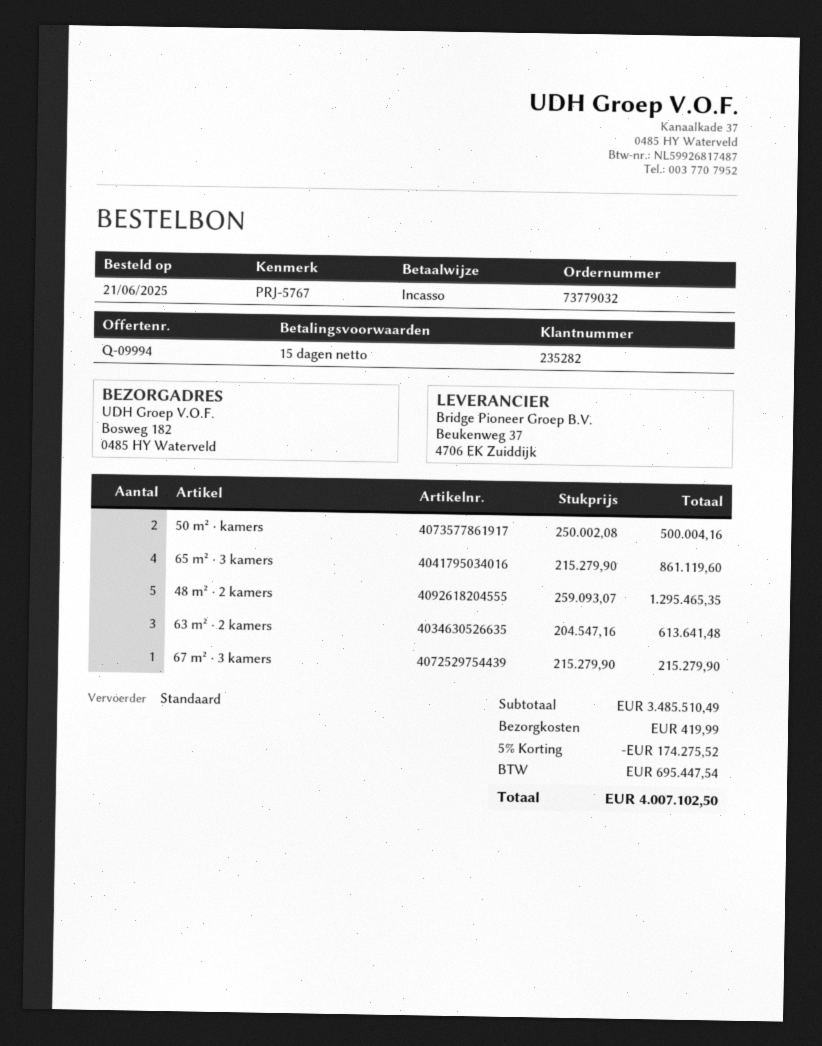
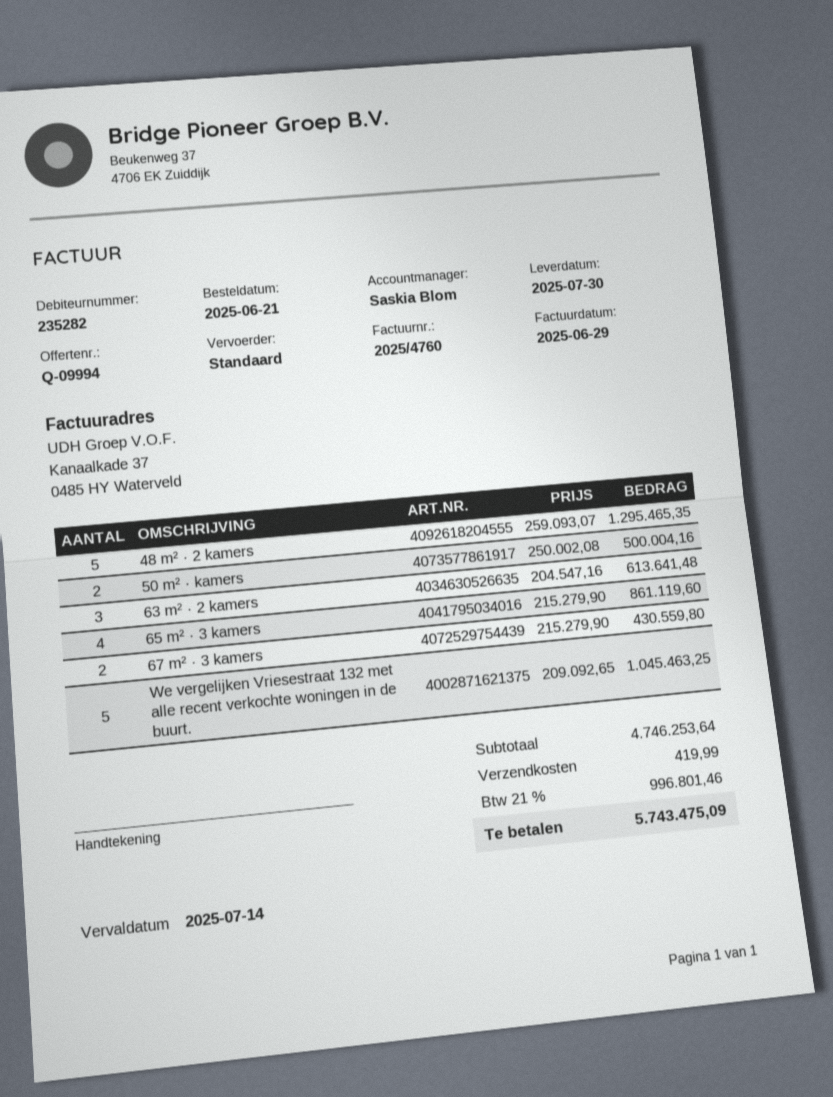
67 m² · 3 kamers: 1 x 215279.90 = 215279.90 -> 2 x 215279.90 = 430559.80
We vergelijken Vriesestraat 132 met alle recent verkochte woningen in de buurt.: none -> 5 x 209092.65 = 1045463.25
subtotal: 3485510.49 -> 4746253.64
discount: 5% = 174275.52 -> none
tax: 695447.54 -> 996801.46
total: 4007102.50 -> 5743475.09

